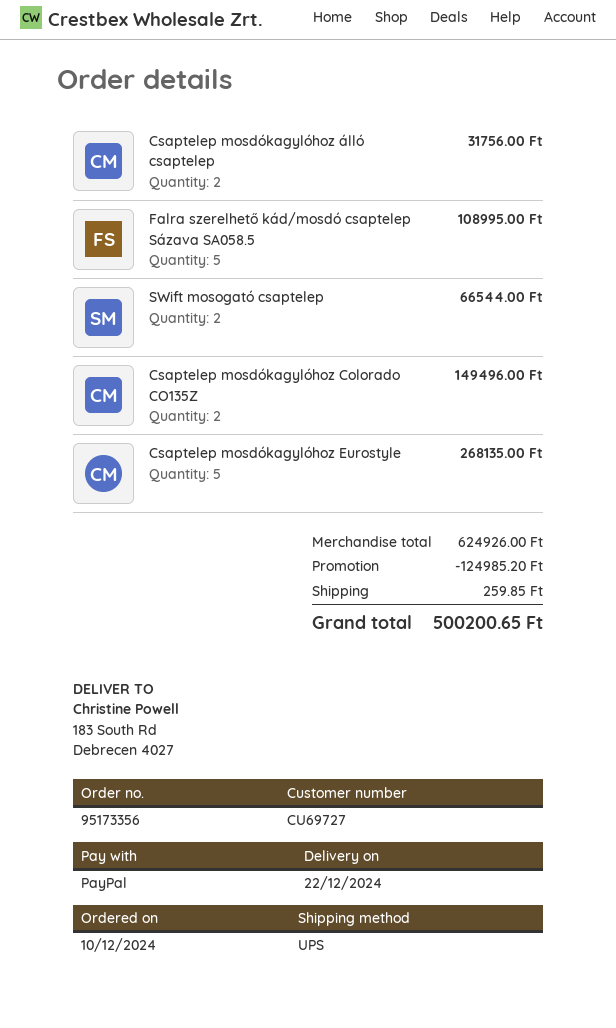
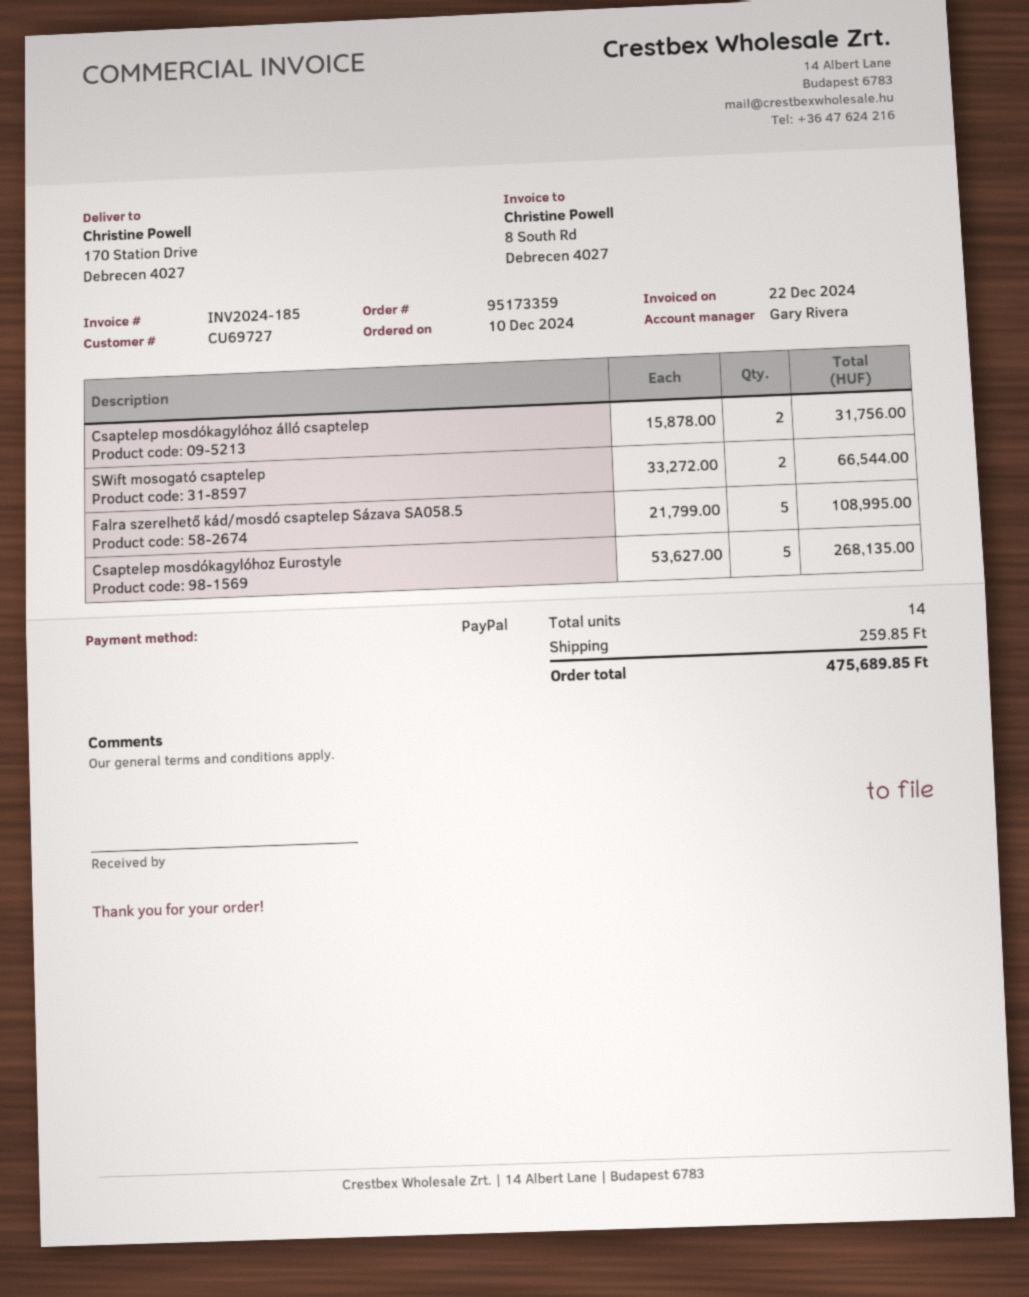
order number: 95173356 -> 95173359
ship to: 183 South Rd, Debrecen 4027 -> 170 Station Drive, Debrecen 4027
Csaptelep mosdókagylóhoz Colorado CO135Z: 2 for 149496.00 -> none
discount: 124985.20 -> none
total: 500200.65 -> 475689.85

